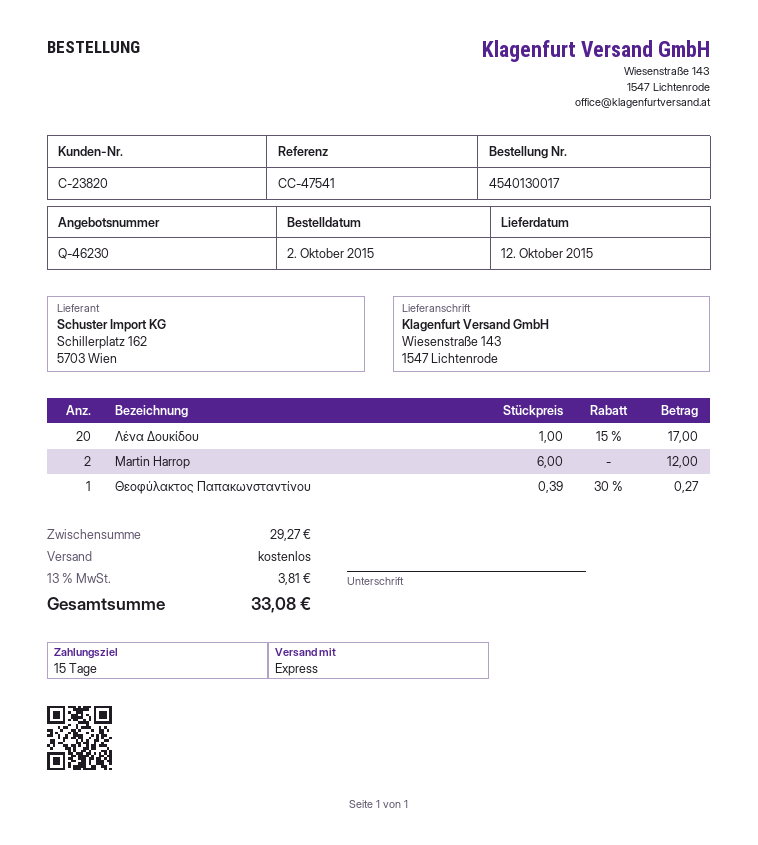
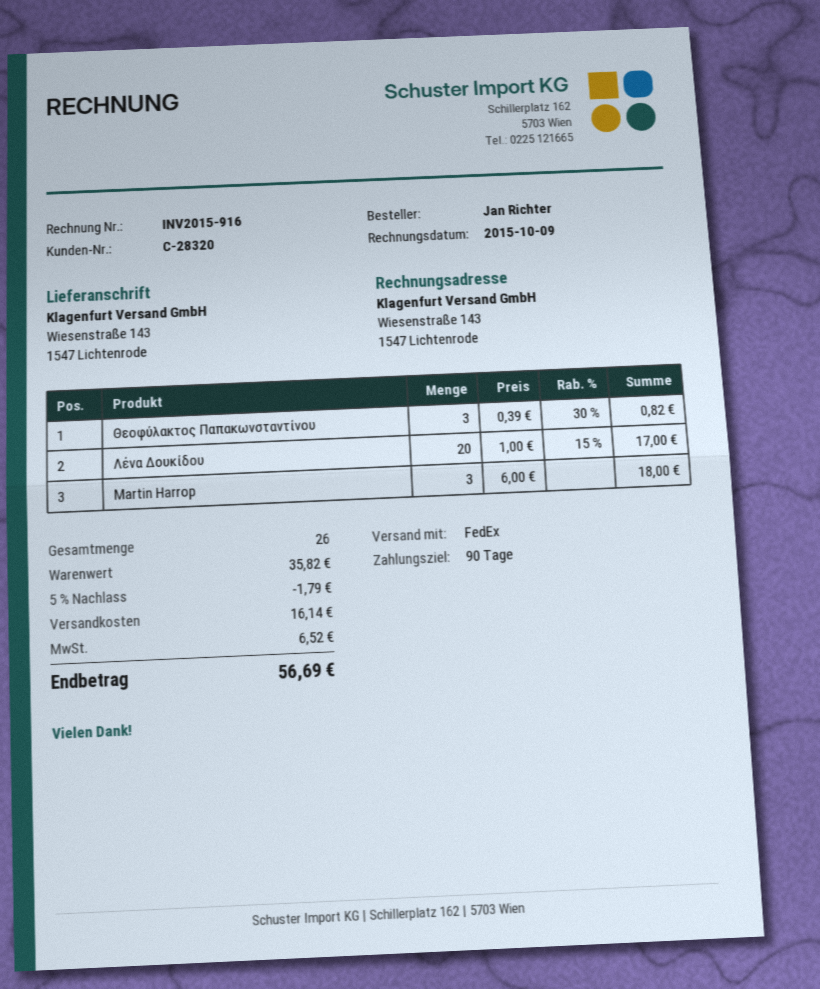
payment terms: 15 days -> 90 days
customer number: C-23820 -> C-28320
shipping method: express -> FedEx
Martin Harrop: 2 x 6.00 = 12.00 -> 3 x 6.00 = 18.00
Θεοφύλακτος Παπακωνσταντίνου: 1 x 0.39 - 30% = 0.27 -> 3 x 0.39 - 30% = 0.82
subtotal: 29.27 -> 35.82
discount: none -> 5% = 1.79
shipping: 0.00 -> 16.14
tax: 3.81 -> 6.52
total: 33.08 -> 56.69

